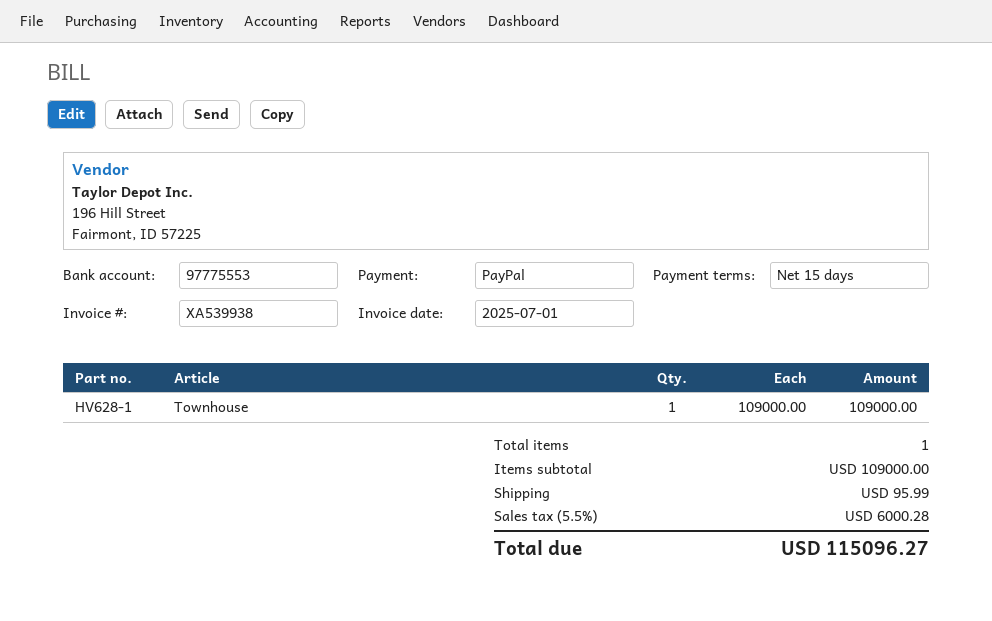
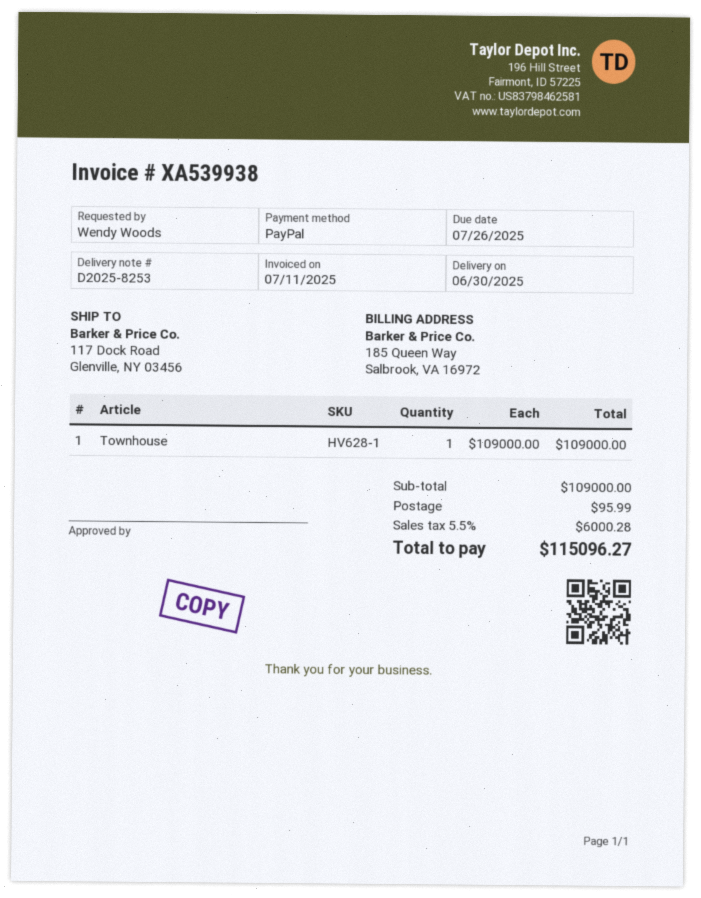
invoice date: 2025-07-01 -> 2025-07-11

